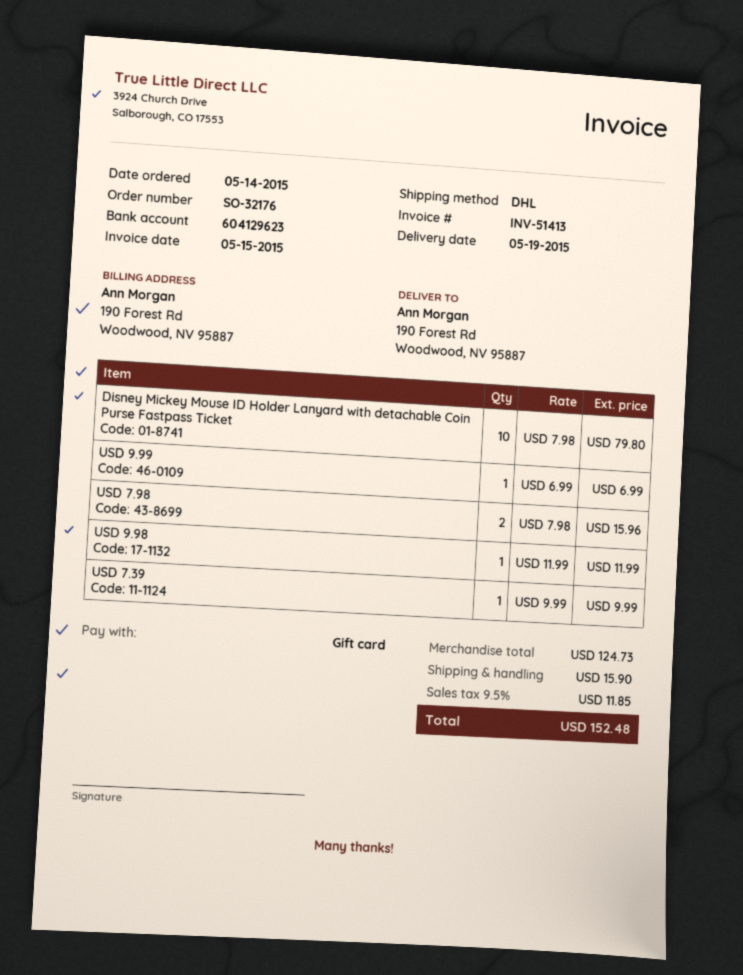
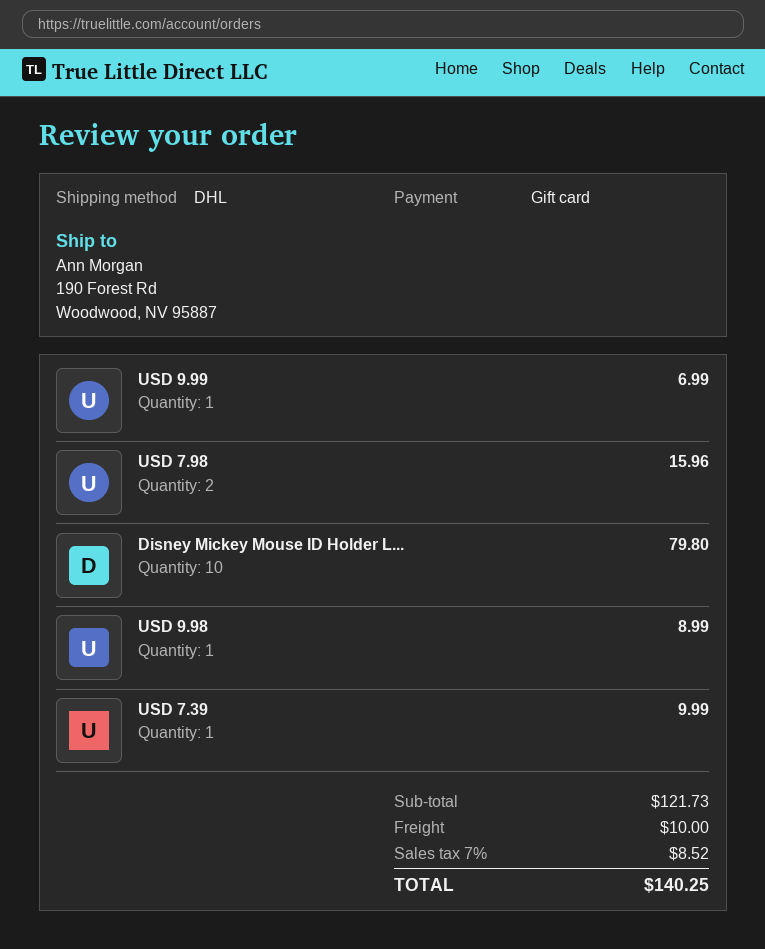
USD 9.98: 1 for 11.99 -> 1 for 8.99
subtotal: 124.73 -> 121.73
shipping: 15.90 -> 10.00
tax: 9.5% = 11.85 -> 7% = 8.52
total: 152.48 -> 140.25

